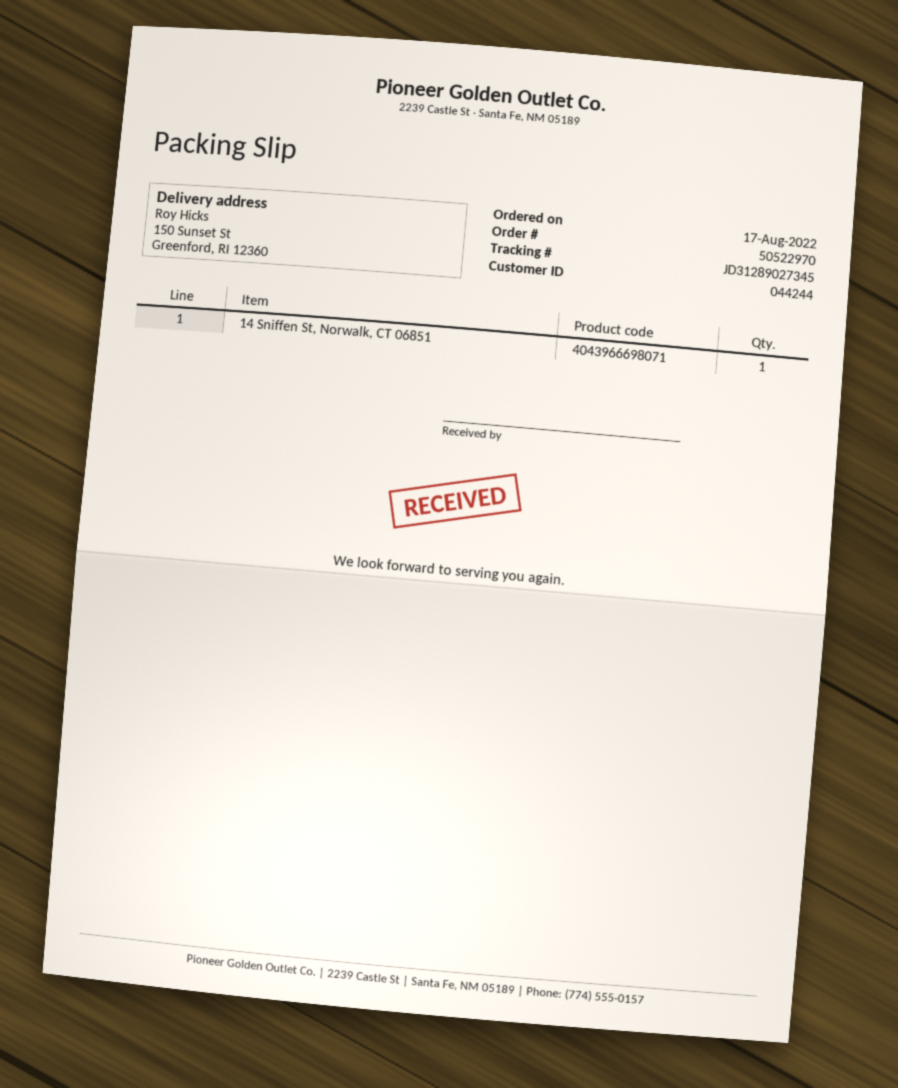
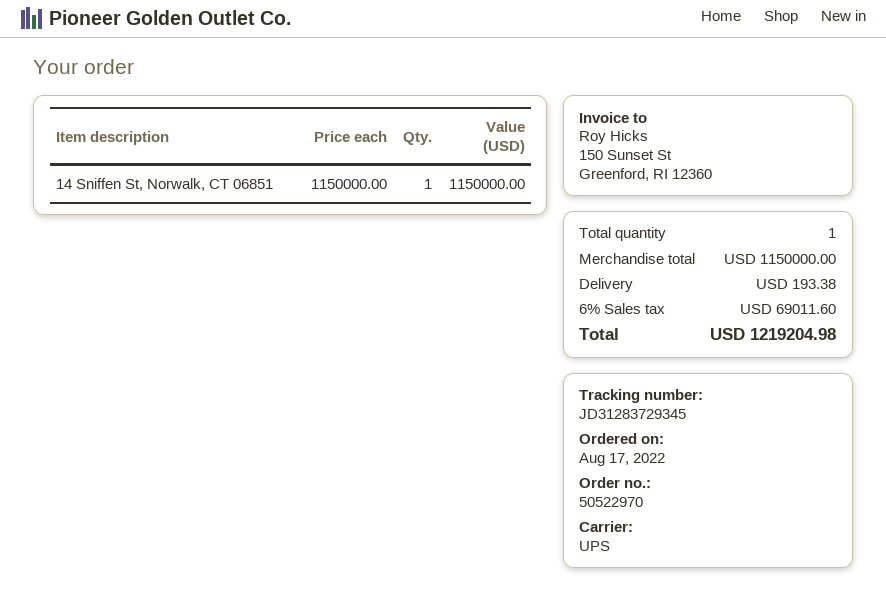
tracking number: JD31289027345 -> JD31283729345

